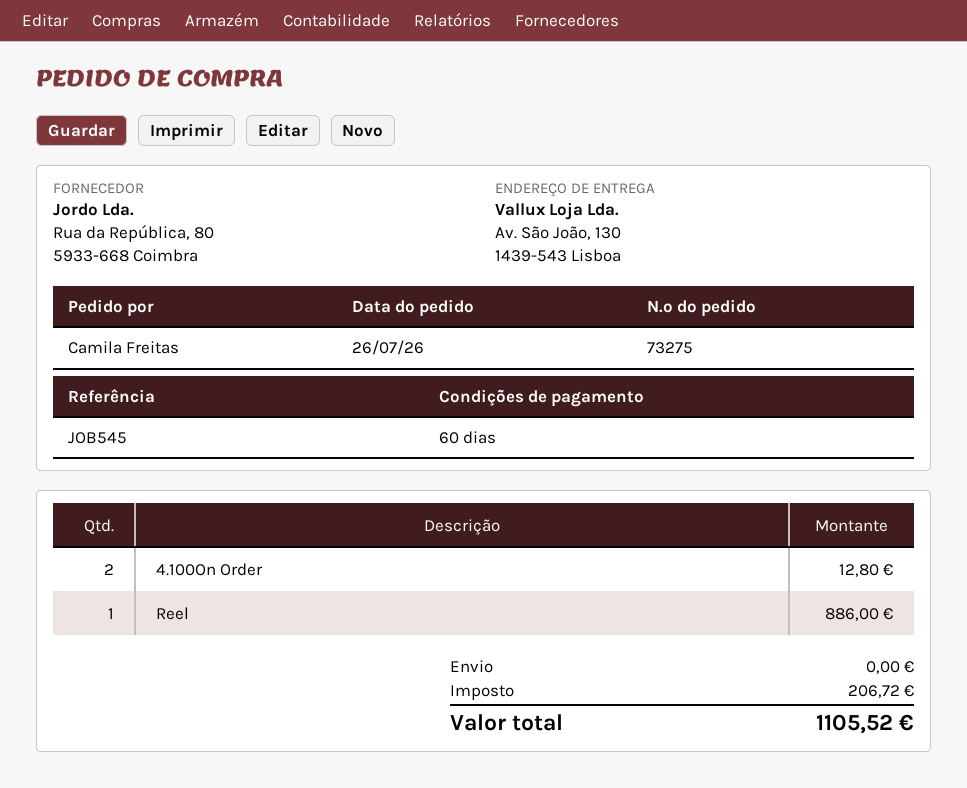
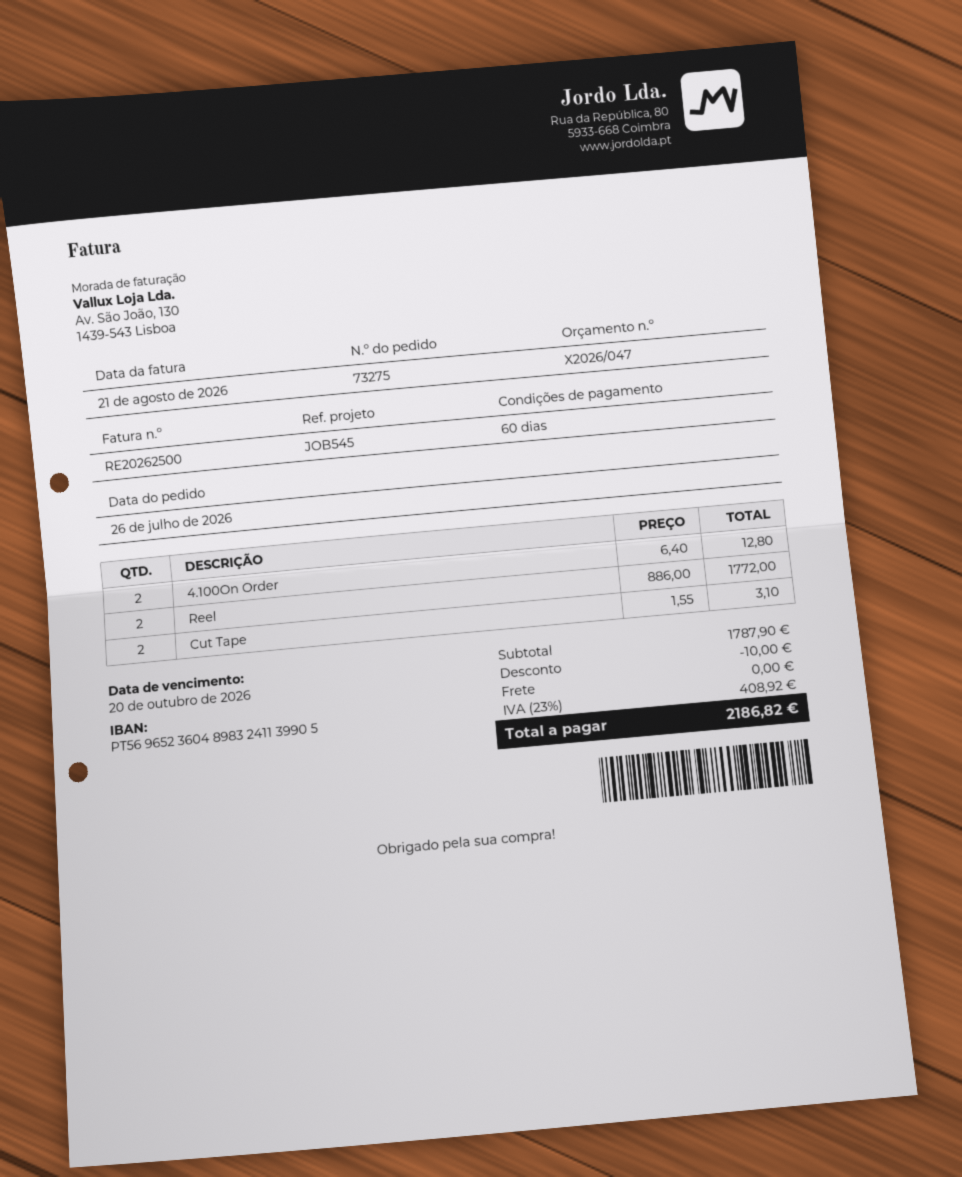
Reel: 1 for 886.00 -> 2 for 1772.00
Cut Tape: none -> 2 for 3.10
discount: none -> 10.00
tax: 206.72 -> 408.92
total: 1105.52 -> 2186.82

